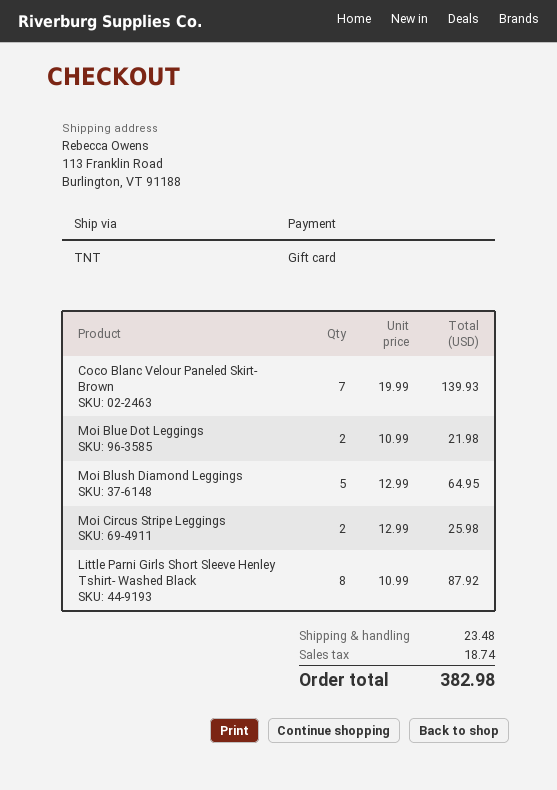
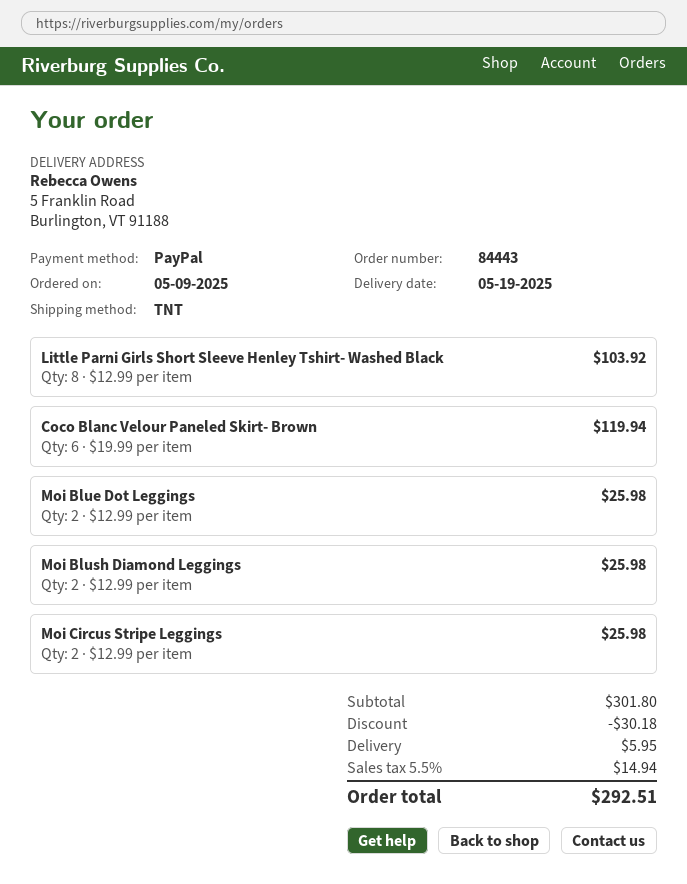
payment method: gift card -> PayPal
ship to: 113 Franklin Road, Burlington, VT 91188 -> 5 Franklin Road, Burlington, VT 91188
Coco Blanc Velour Paneled Skirt- Brown: 7 x 19.99 = 139.93 -> 6 x 19.99 = 119.94
Moi Blue Dot Leggings: 2 x 10.99 = 21.98 -> 2 x 12.99 = 25.98
Moi Blush Diamond Leggings: 5 x 12.99 = 64.95 -> 2 x 12.99 = 25.98
Little Parni Girls Short Sleeve Henley Tshirt- Washed Black: 8 x 10.99 = 87.92 -> 8 x 12.99 = 103.92
discount: none -> 30.18
shipping: 23.48 -> 5.95
tax: 18.74 -> 14.94
total: 382.98 -> 292.51

